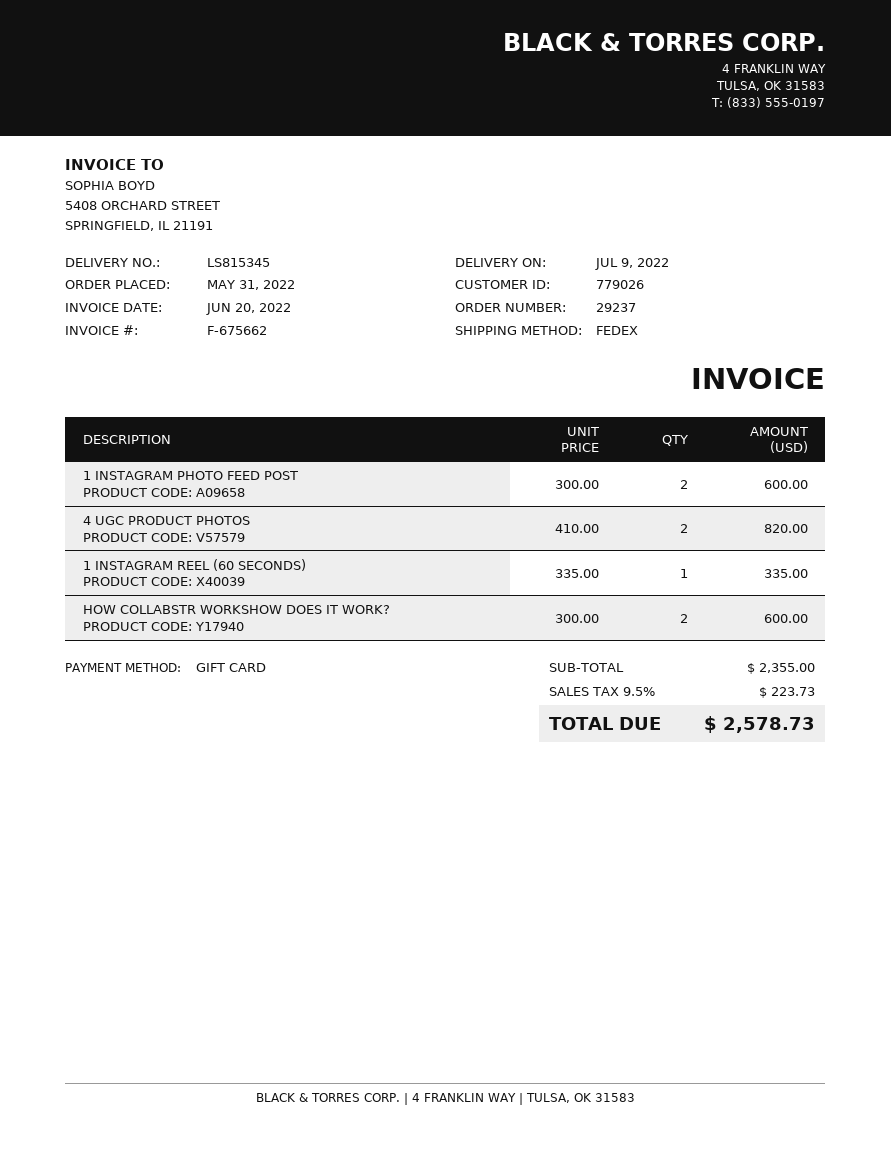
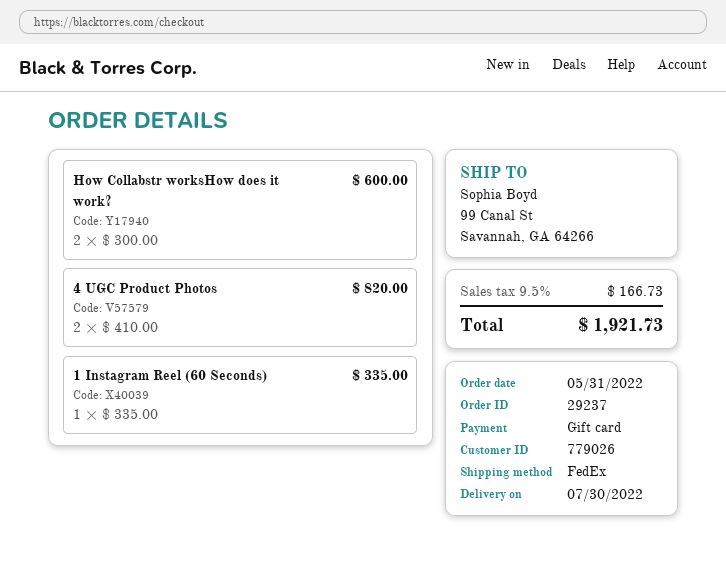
delivery date: 2022-07-09 -> 2022-07-30
1 INSTAGRAM PHOTO FEED POST: 2 x 300.00 = 600.00 -> none
tax: 9.5% = 223.73 -> 9.5% = 166.73
total: 2578.73 -> 1921.73

